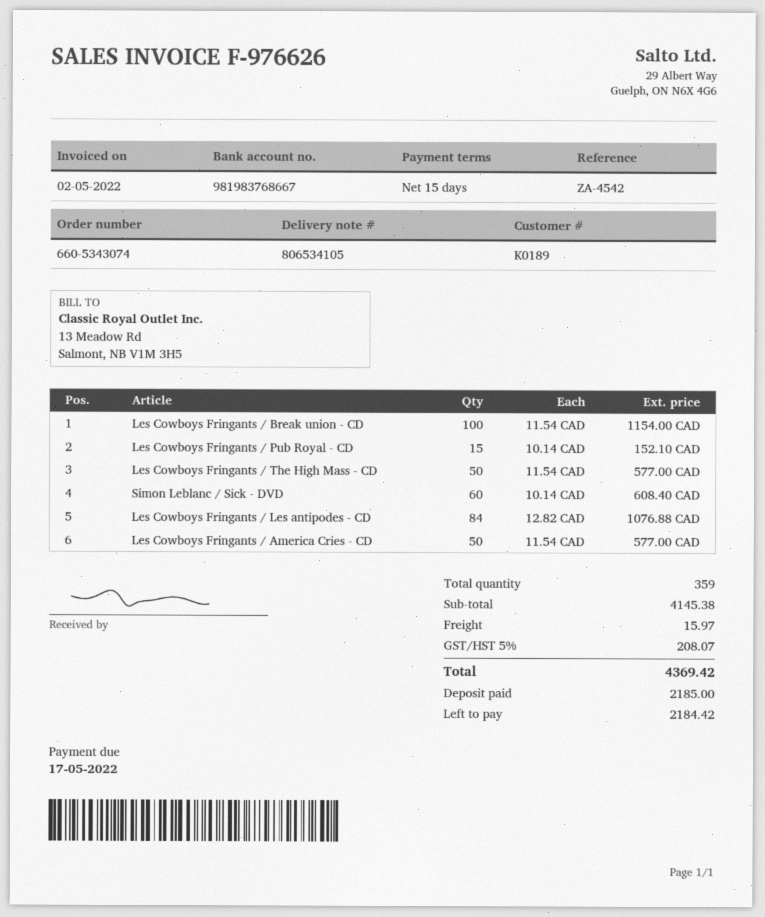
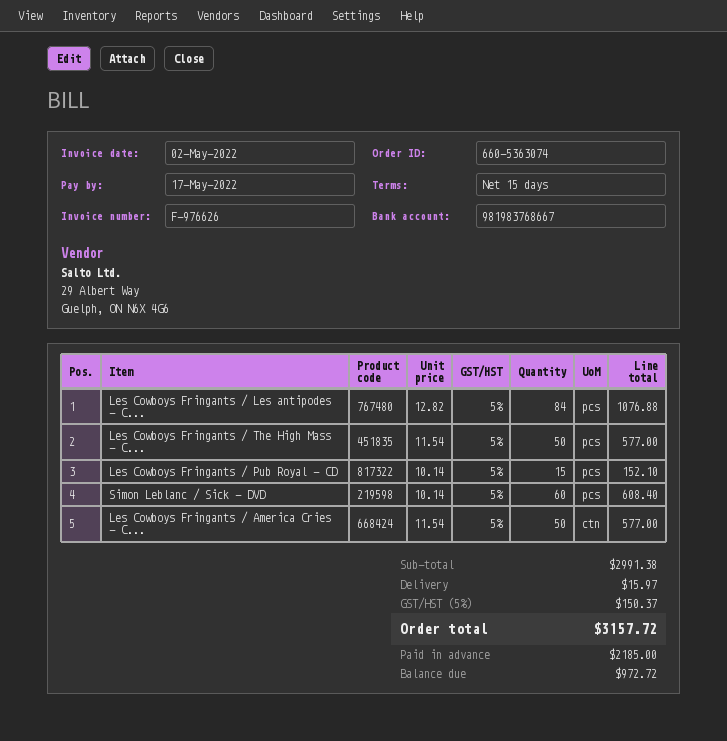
order number: 660-5343074 -> 660-5363074
Les Cowboys Fringants / Break union - CD: 100 x 11.54 = 1154.00 -> none
subtotal: 4145.38 -> 2991.38
tax: 5% = 208.07 -> 5% = 150.37
total: 4369.42 -> 3157.72
balance: 2184.42 -> 972.72

